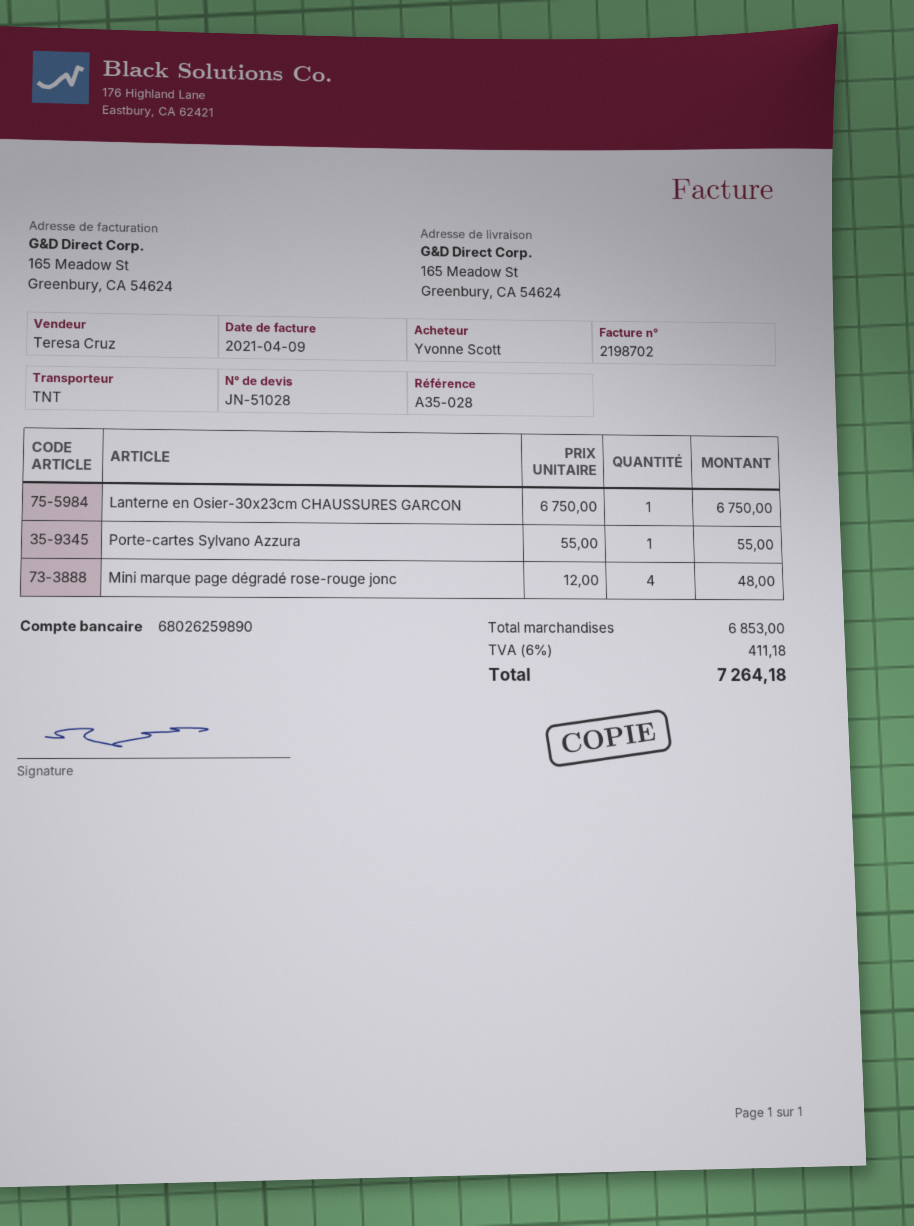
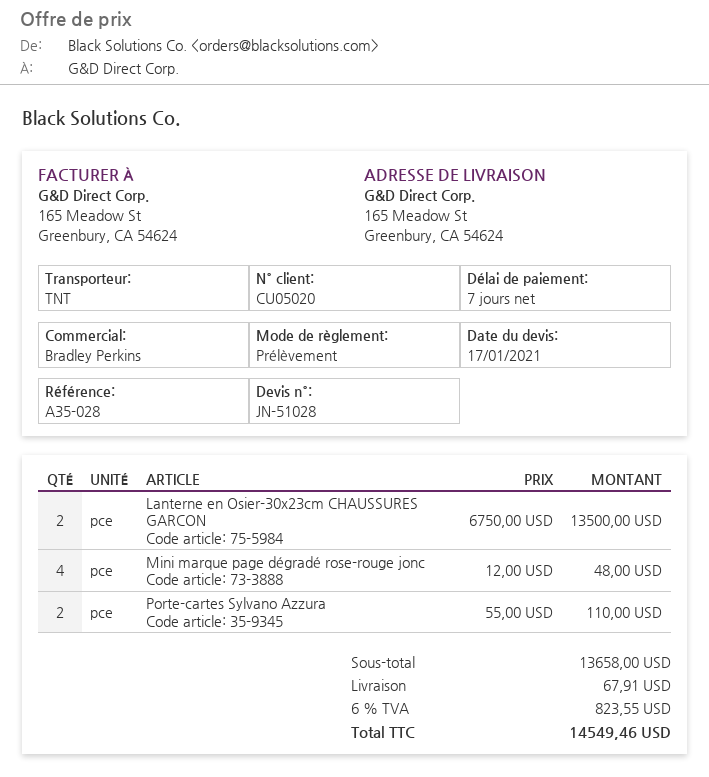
sales rep: Teresa Cruz -> Bradley Perkins
Lanterne en Osier-30x23cm CHAUSSURES GARCON: 1 x 6750.00 = 6750.00 -> 2 x 6750.00 = 13500.00
Porte-cartes Sylvano Azzura: 1 x 55.00 = 55.00 -> 2 x 55.00 = 110.00
subtotal: 6853.00 -> 13658.00
shipping: none -> 67.91
tax: 6% = 411.18 -> 6% = 823.55
total: 7264.18 -> 14549.46

